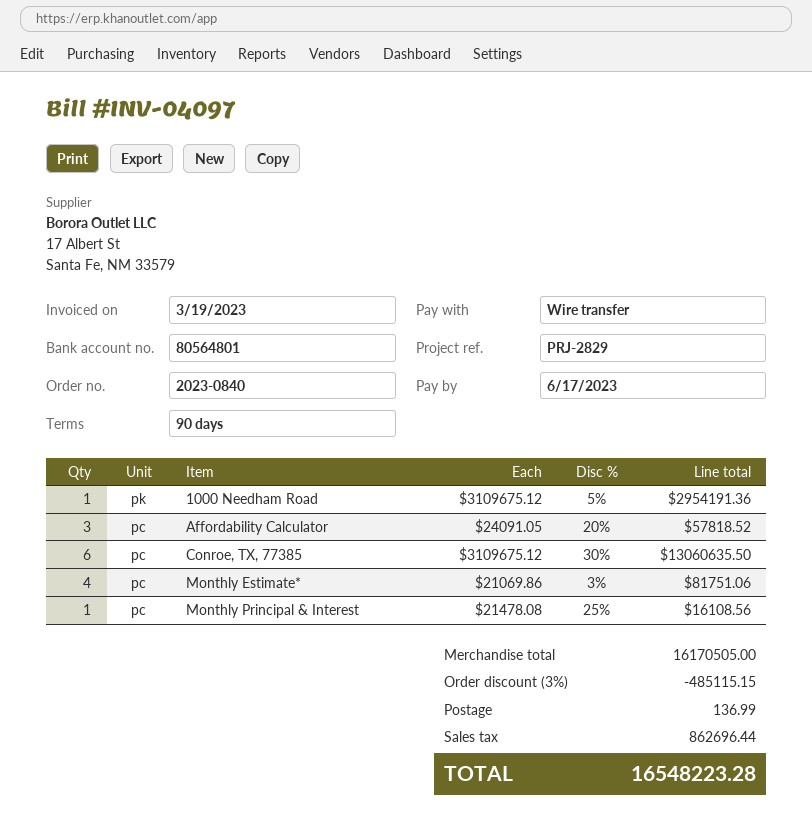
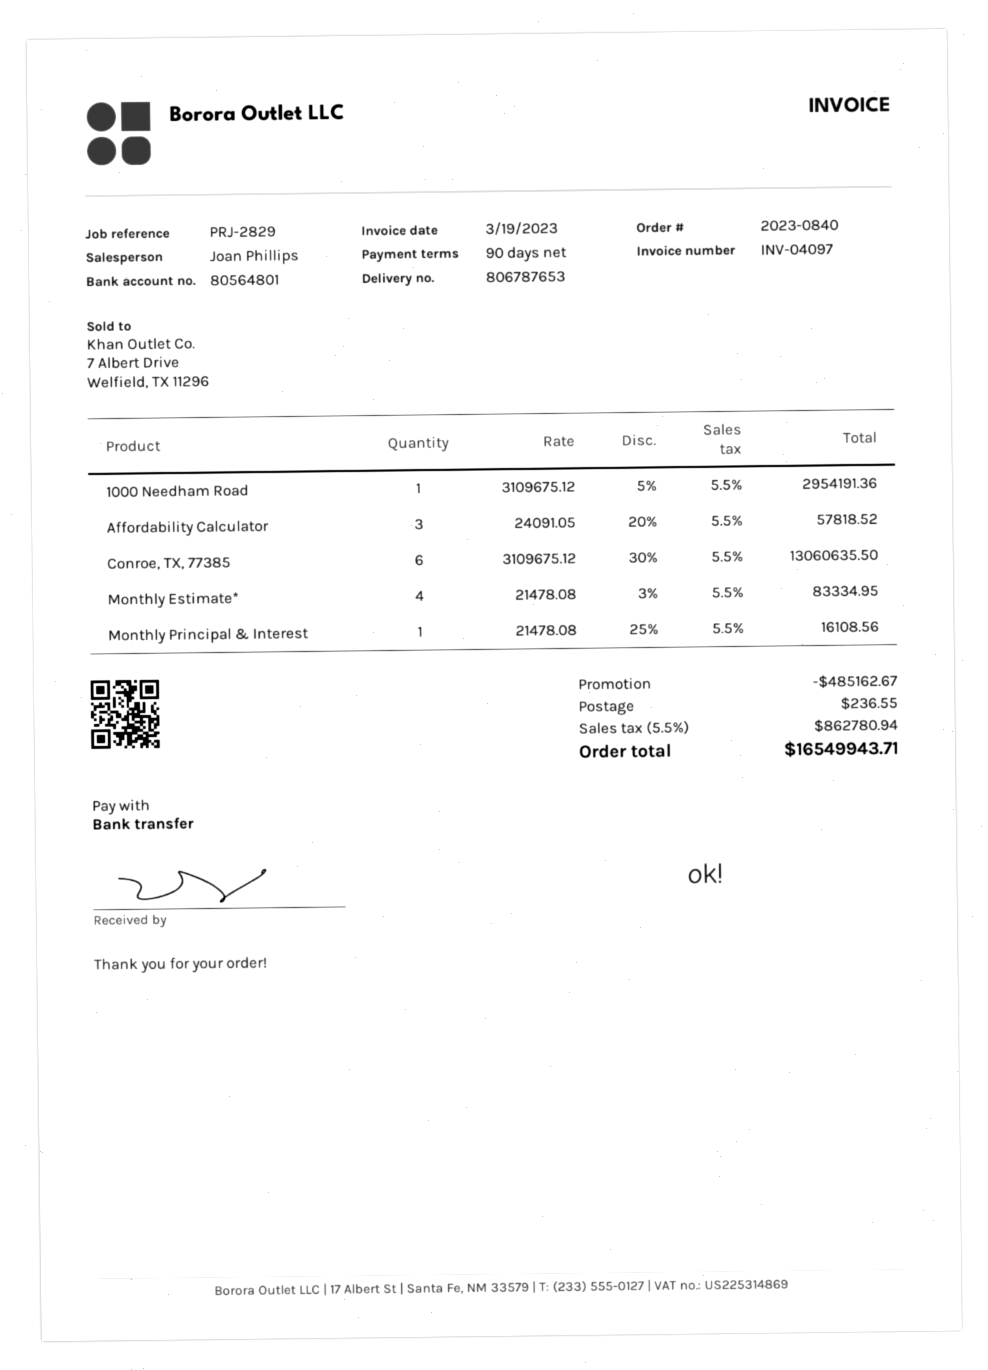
Monthly Estimate*: 4 x 21069.86 - 3% = 81751.06 -> 4 x 21478.08 - 3% = 83334.95
discount: 485115.15 -> 485162.67
shipping: 136.99 -> 236.55
tax: 862696.44 -> 862780.94
total: 16548223.28 -> 16549943.71

